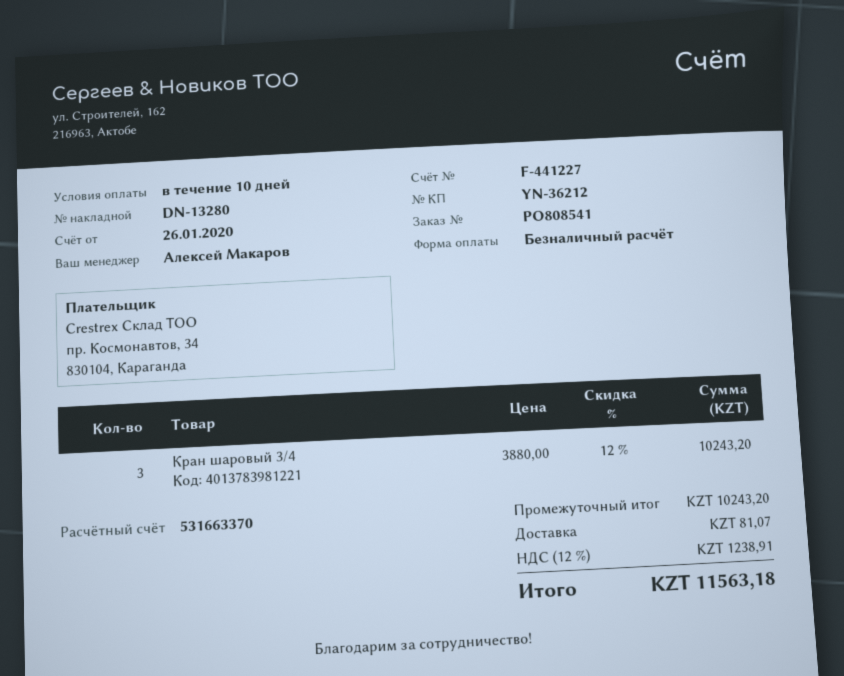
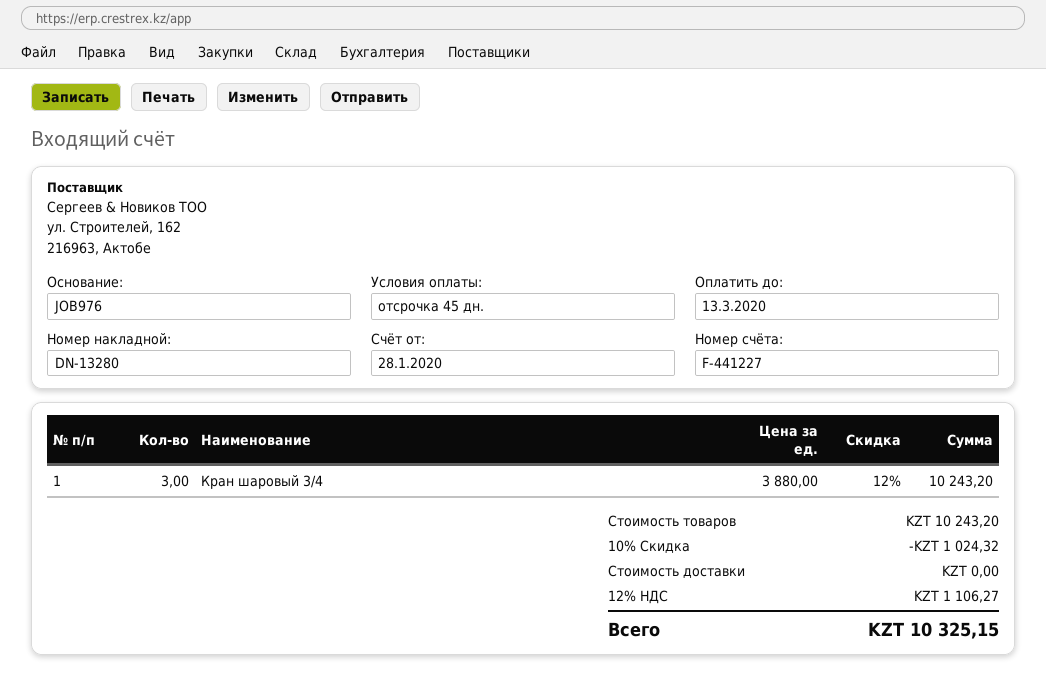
invoice date: 2020-01-26 -> 2020-01-28
payment terms: 10 days -> 45 days
discount: none -> 10% = 1024.32
shipping: 81.07 -> 0.00
tax: 12% = 1238.91 -> 12% = 1106.27
total: 11563.18 -> 10325.15

